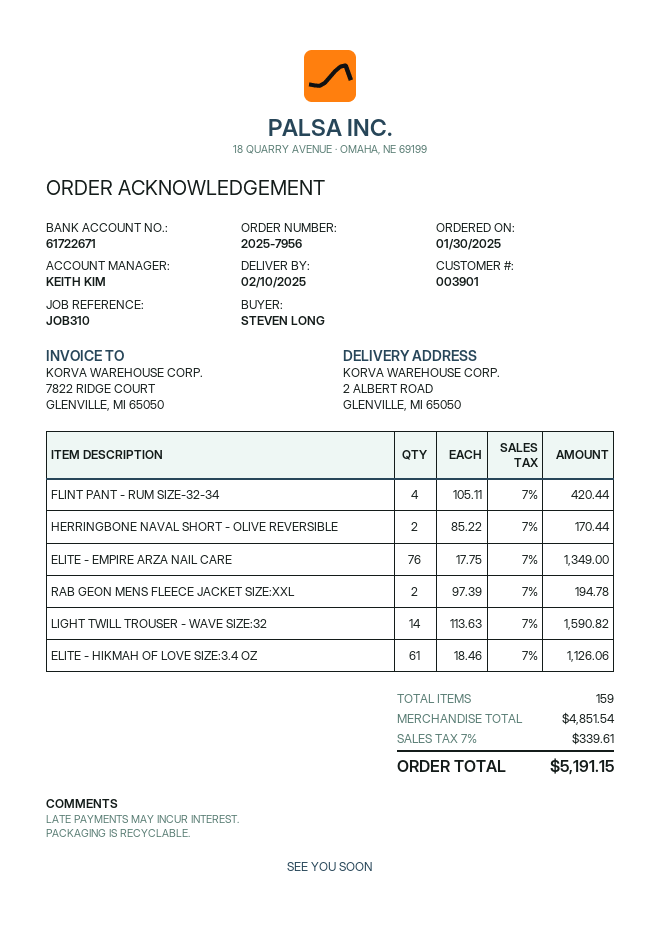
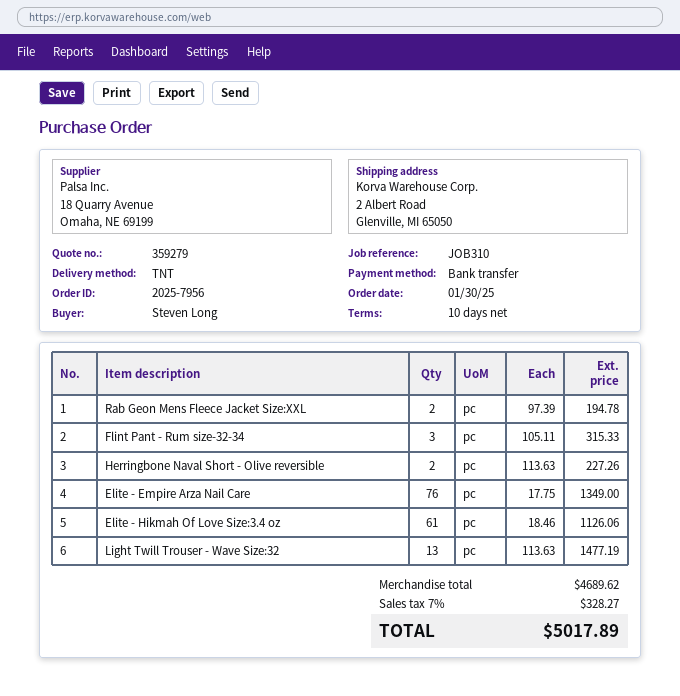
FLINT PANT - RUM SIZE-32-34: 4 x 105.11 = 420.44 -> 3 x 105.11 = 315.33
HERRINGBONE NAVAL SHORT - OLIVE REVERSIBLE: 2 x 85.22 = 170.44 -> 2 x 113.63 = 227.26
LIGHT TWILL TROUSER - WAVE SIZE:32: 14 x 113.63 = 1590.82 -> 13 x 113.63 = 1477.19
subtotal: 4851.54 -> 4689.62
tax: 7% = 339.61 -> 7% = 328.27
total: 5191.15 -> 5017.89

